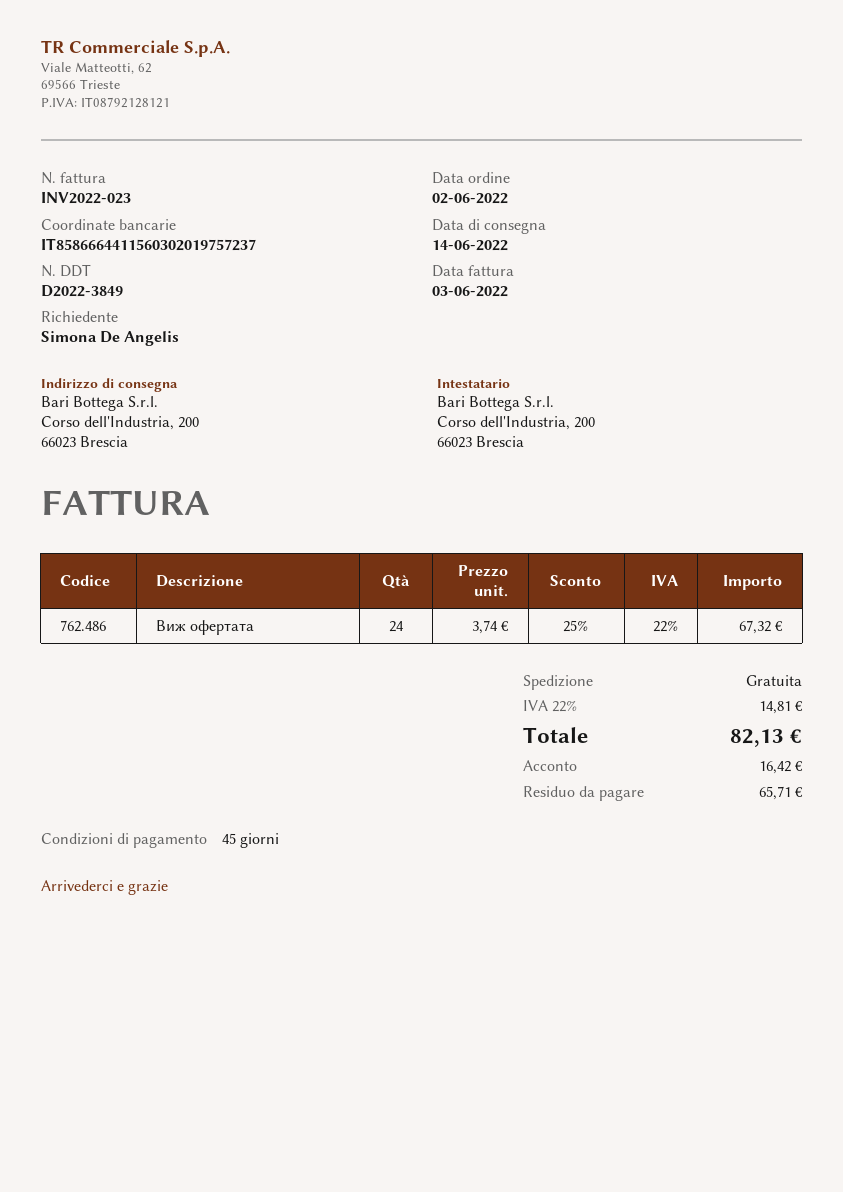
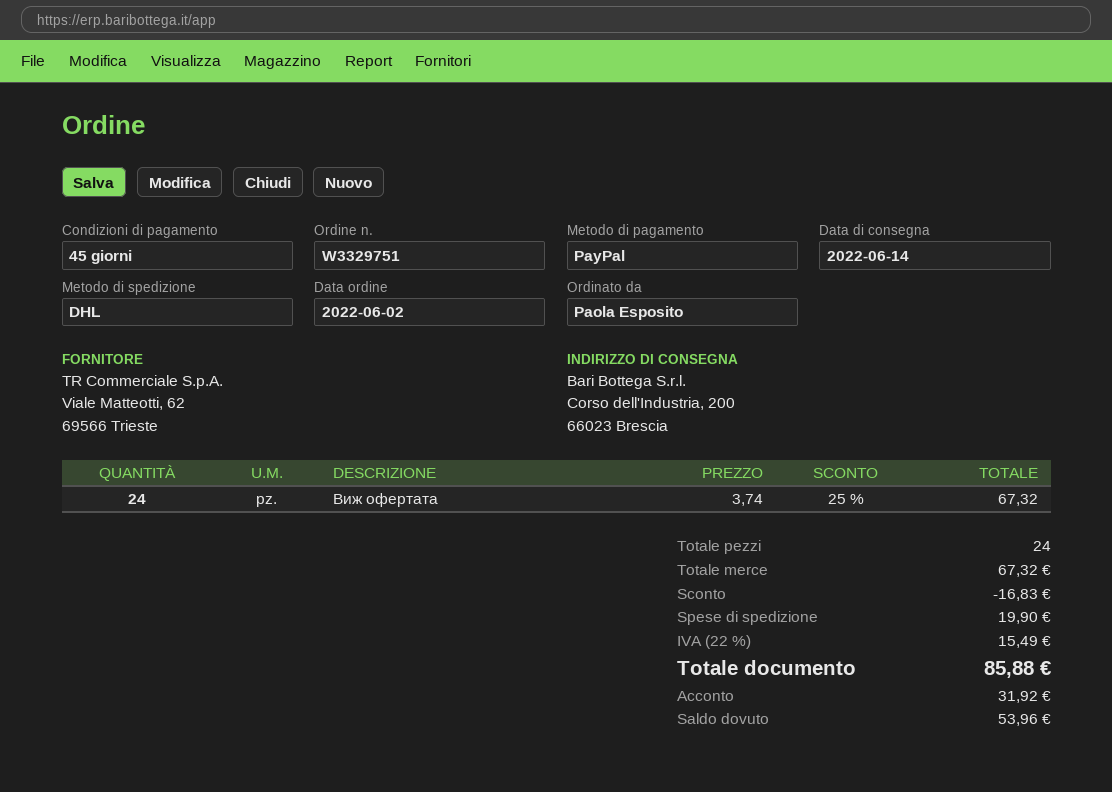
ordered by: Simona De Angelis -> Paola Esposito
discount: none -> 16.83
shipping: 0.00 -> 19.90
tax: 22% = 14.81 -> 22% = 15.49
total: 82.13 -> 85.88
deposit: 16.42 -> 31.92
balance: 65.71 -> 53.96

